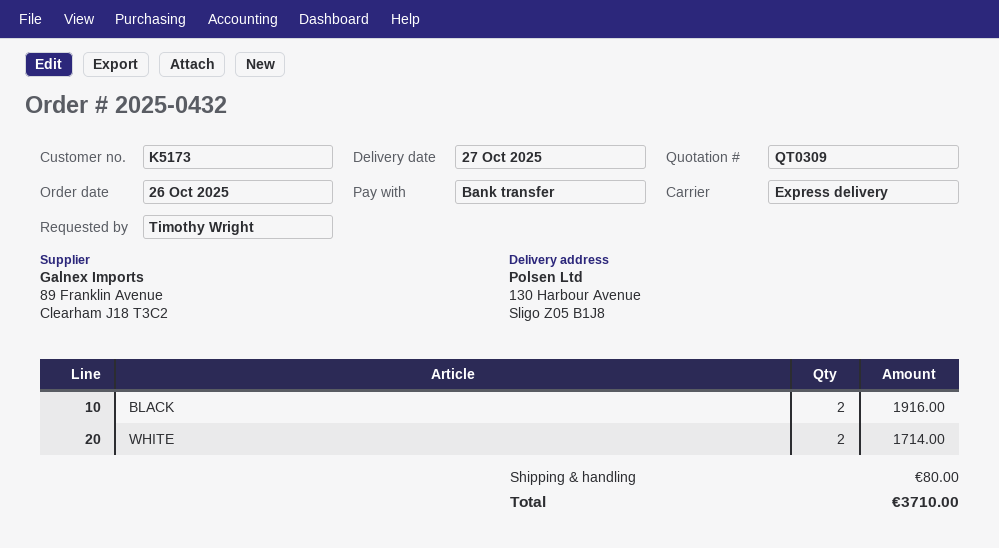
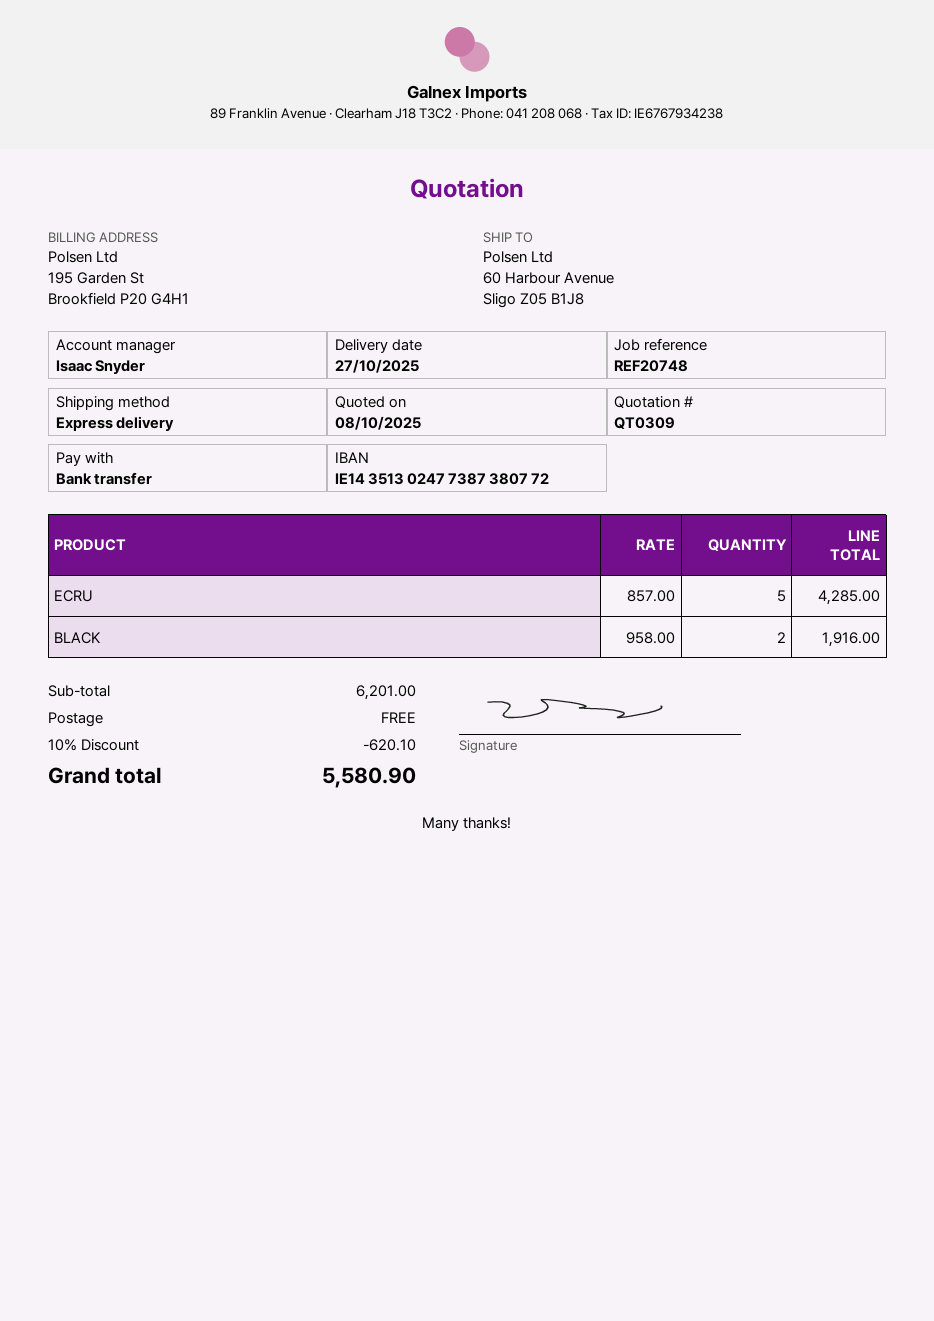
ship to: 130 Harbour Avenue, Sligo Z05 B1J8 -> 60 Harbour Avenue, Sligo Z05 B1J8
WHITE: 2 for 1714.00 -> none
ECRU: none -> 5 for 4285.00
discount: none -> 10% = 620.10
shipping: 80.00 -> 0.00
total: 3710.00 -> 5580.90

